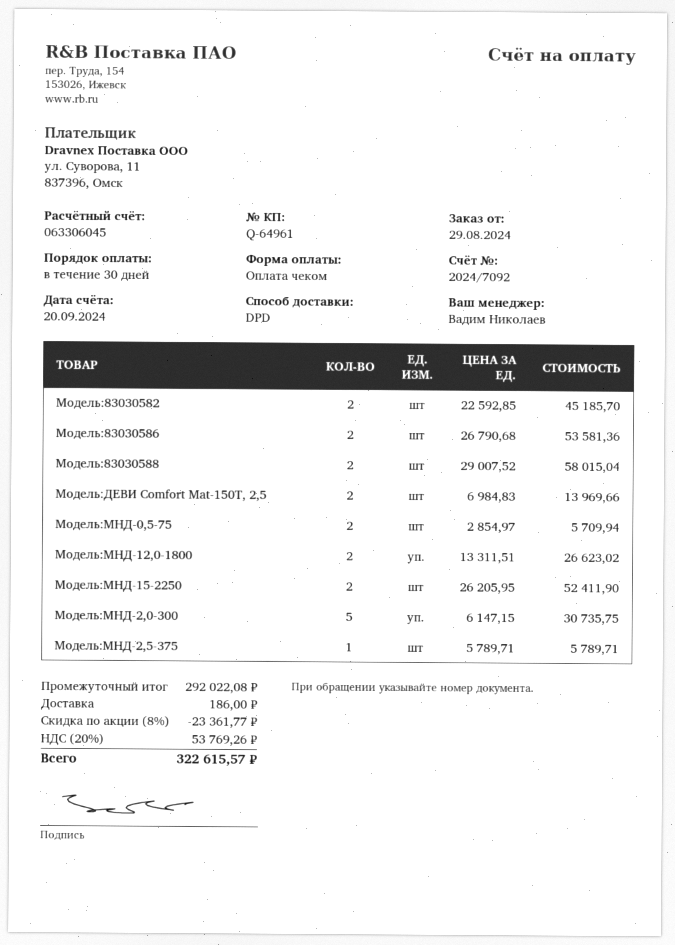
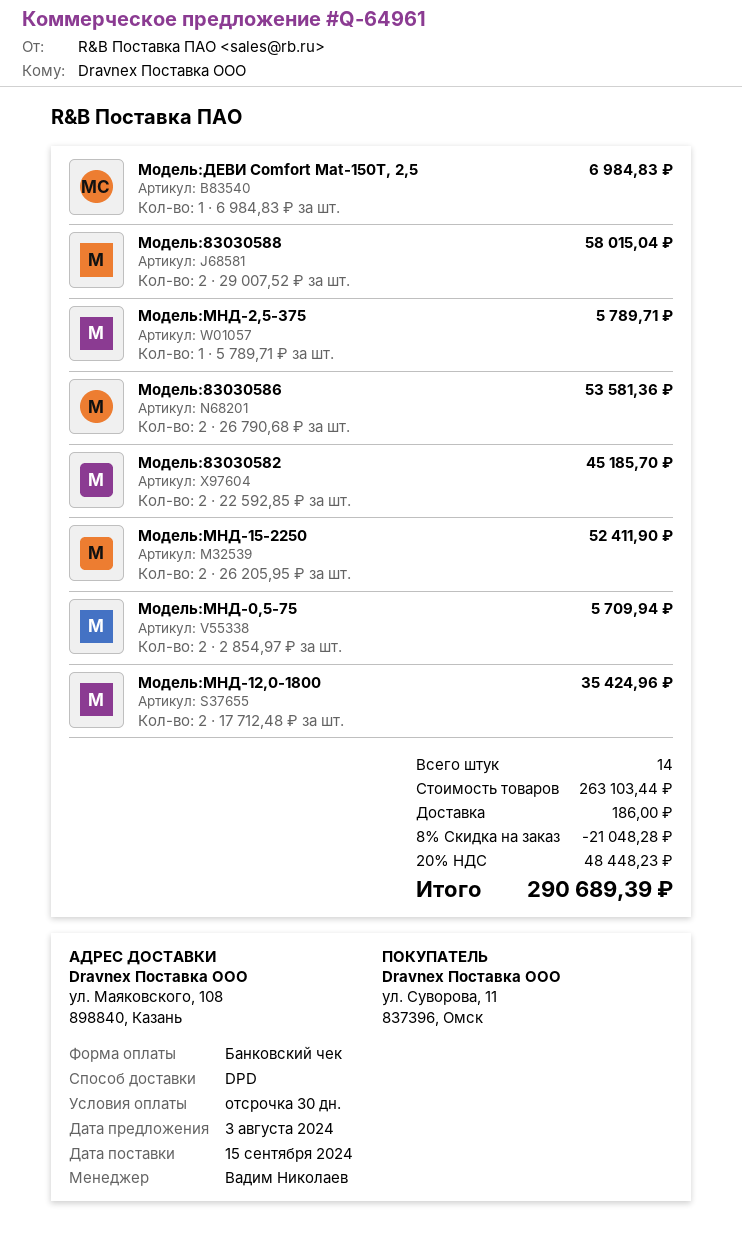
Модель:ДЕВИ Comfort Mat-150T, 2,5: 2 x 6984.83 = 13969.66 -> 1 x 6984.83 = 6984.83
Модель:МНД-12,0-1800: 2 x 13311.51 = 26623.02 -> 2 x 17712.48 = 35424.96
Модель:МНД-2,0-300: 5 x 6147.15 = 30735.75 -> none
subtotal: 292022.08 -> 263103.44
discount: 8% = 23361.77 -> 8% = 21048.28
tax: 20% = 53769.26 -> 20% = 48448.23
total: 322615.57 -> 290689.39

